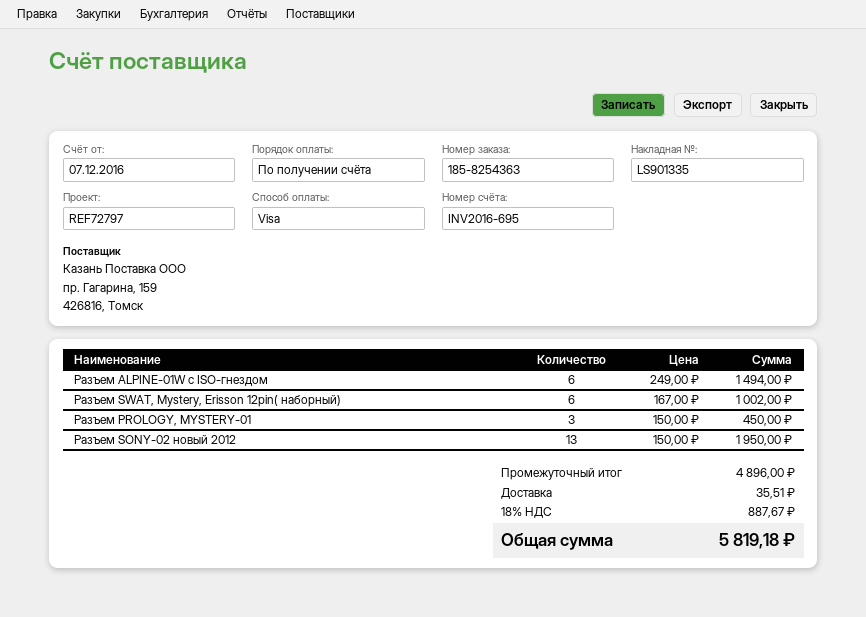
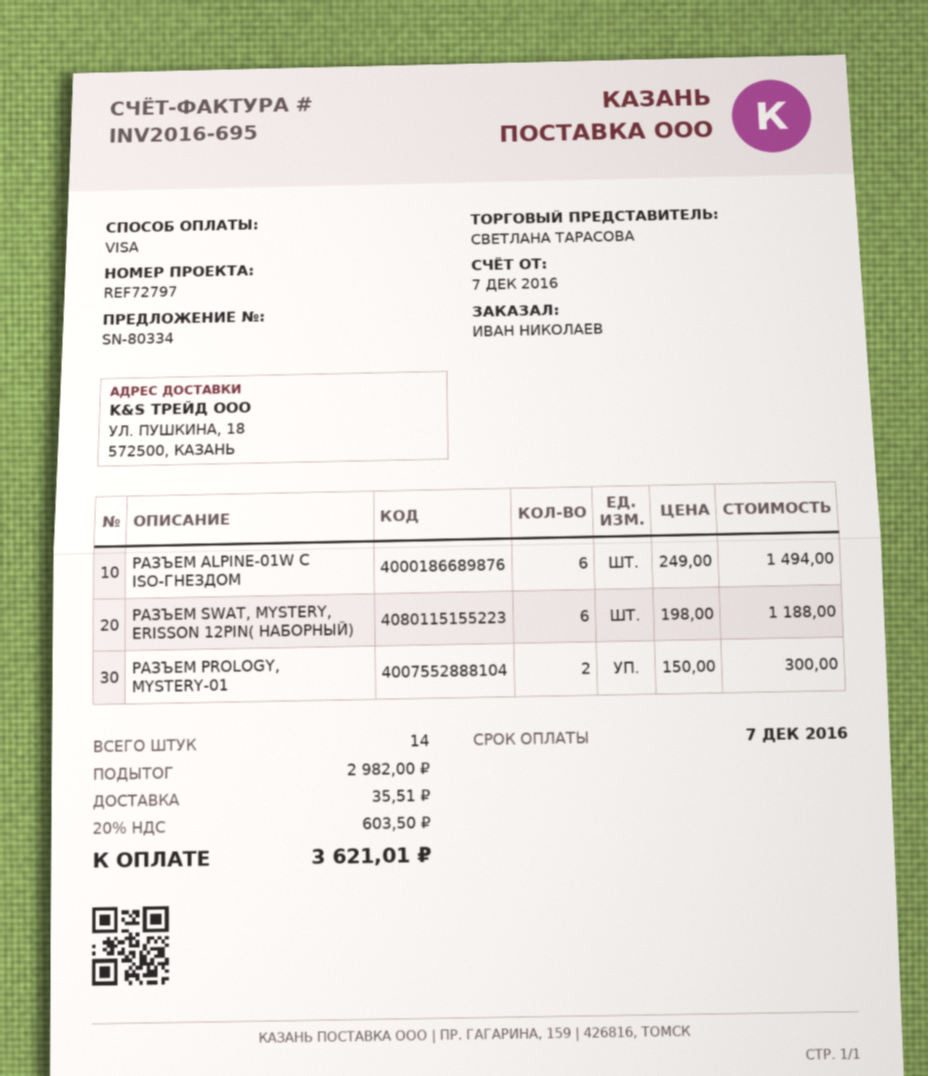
Разъем SWAT, Mystery, Erisson 12pin( наборный): 6 x 167.00 = 1002.00 -> 6 x 198.00 = 1188.00
Разъем PROLOGY, MYSTERY-01: 3 x 150.00 = 450.00 -> 2 x 150.00 = 300.00
Разъем SONY-02 новый 2012: 13 x 150.00 = 1950.00 -> none
subtotal: 4896.00 -> 2982.00
tax: 18% = 887.67 -> 20% = 603.50
total: 5819.18 -> 3621.01

